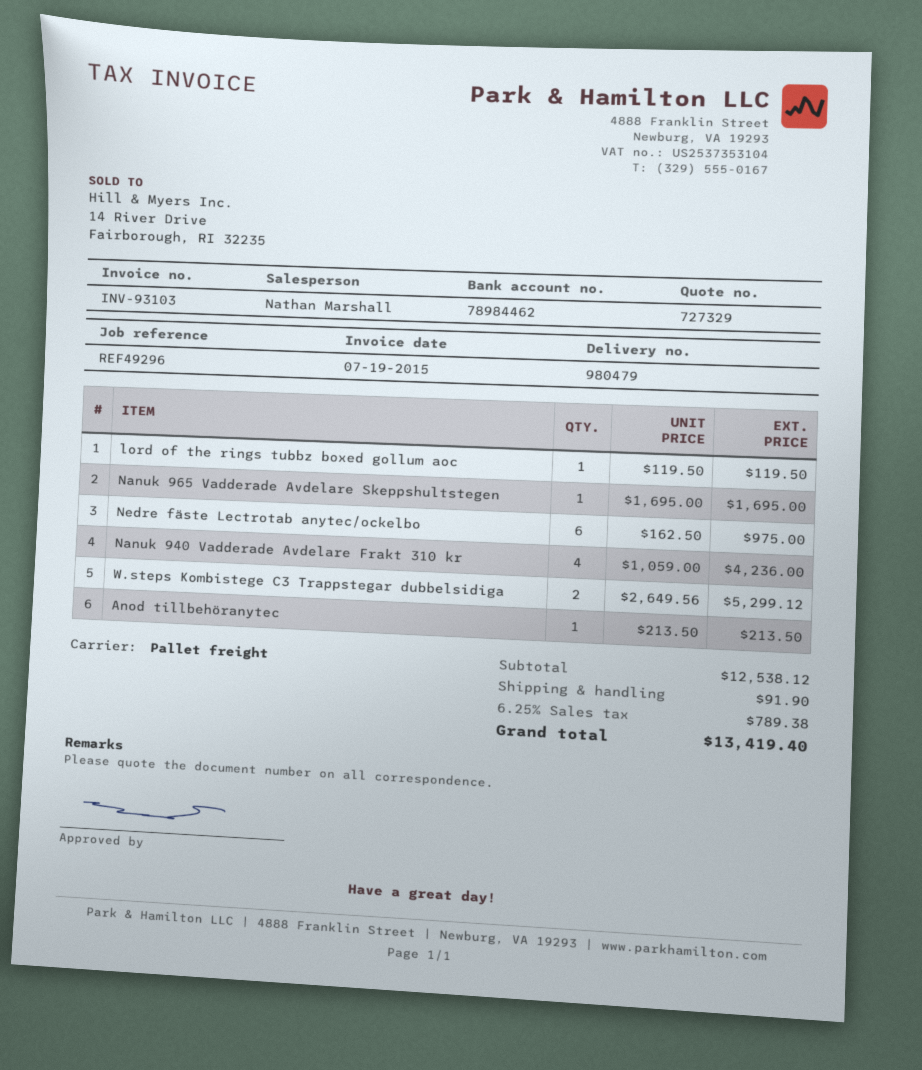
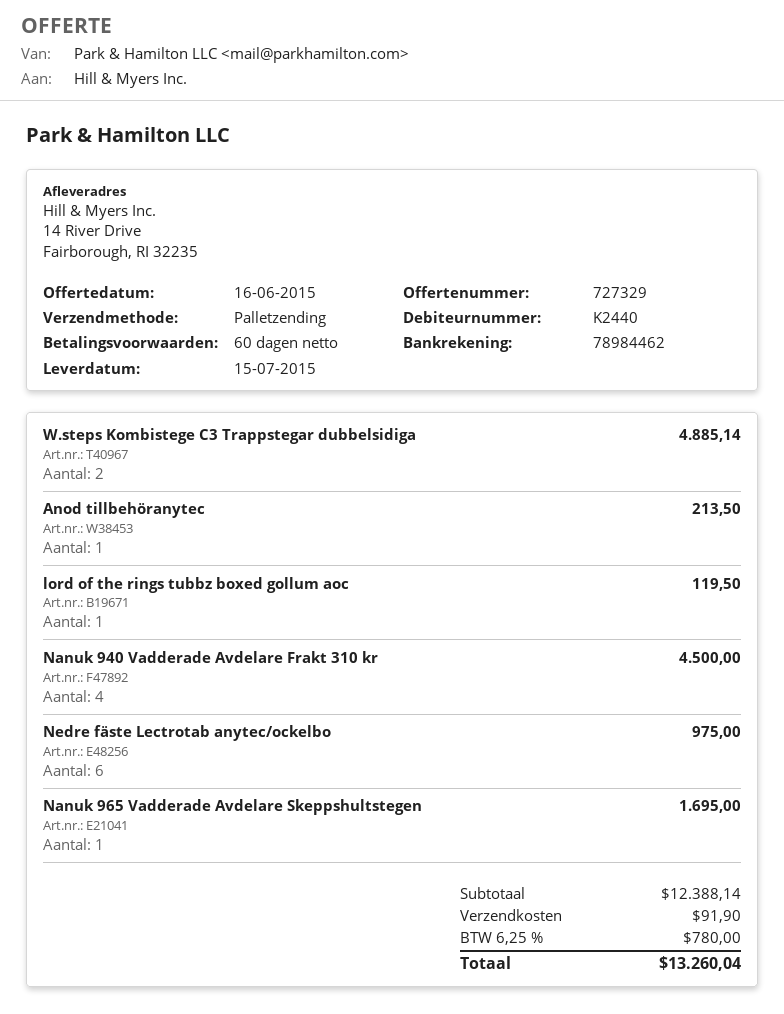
Nanuk 940 Vadderade Avdelare Frakt 310 kr: 4 for 4236.00 -> 4 for 4500.00
W.steps Kombistege C3 Trappstegar dubbelsidiga: 2 for 5299.12 -> 2 for 4885.14
subtotal: 12538.12 -> 12388.14
tax: 6.25% = 789.38 -> 6.25% = 780.00
total: 13419.40 -> 13260.04

